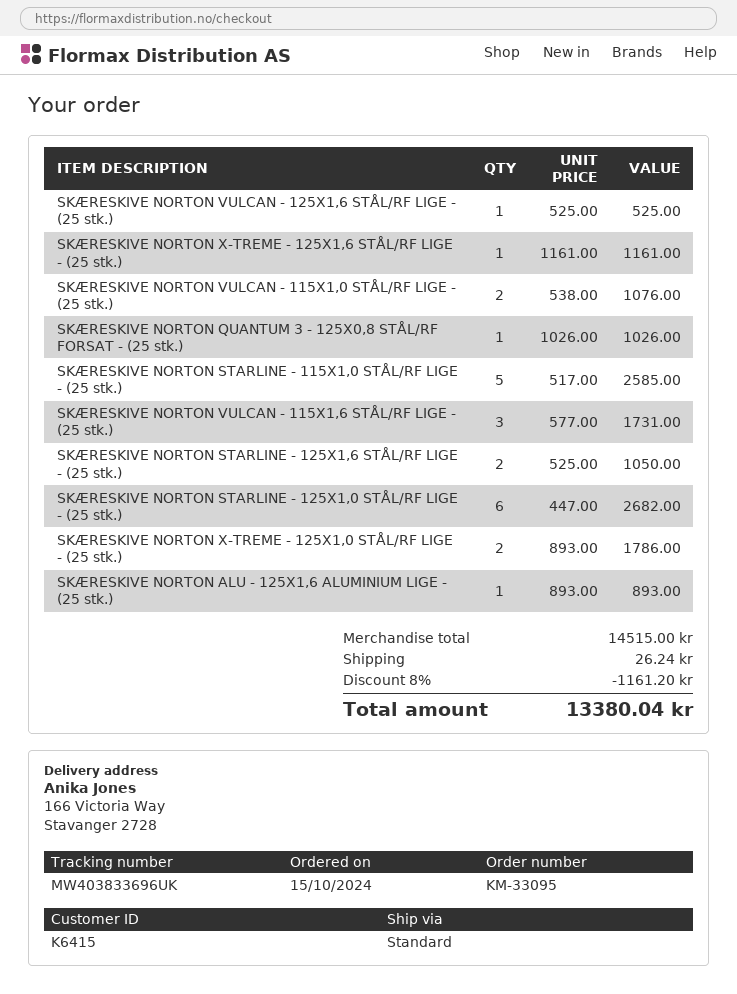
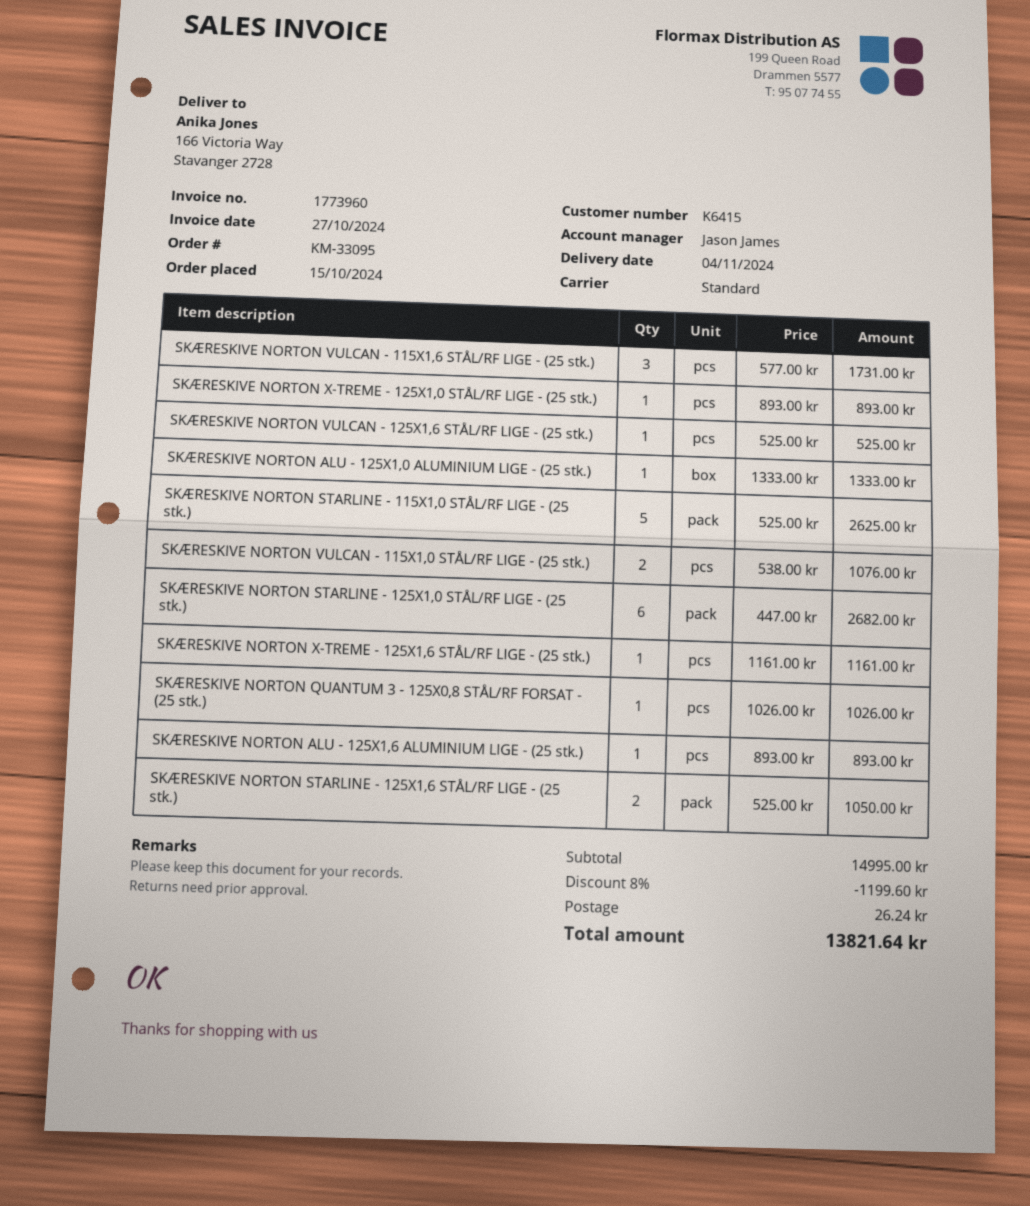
SKÆRESKIVE NORTON STARLINE - 115X1,0 STÅL/RF LIGE - (25 stk.): 5 x 517.00 = 2585.00 -> 5 x 525.00 = 2625.00
SKÆRESKIVE NORTON X-TREME - 125X1,0 STÅL/RF LIGE - (25 stk.): 2 x 893.00 = 1786.00 -> 1 x 893.00 = 893.00
SKÆRESKIVE NORTON ALU - 125X1,0 ALUMINIUM LIGE - (25 stk.): none -> 1 x 1333.00 = 1333.00
subtotal: 14515.00 -> 14995.00
discount: 8% = 1161.20 -> 8% = 1199.60
total: 13380.04 -> 13821.64

